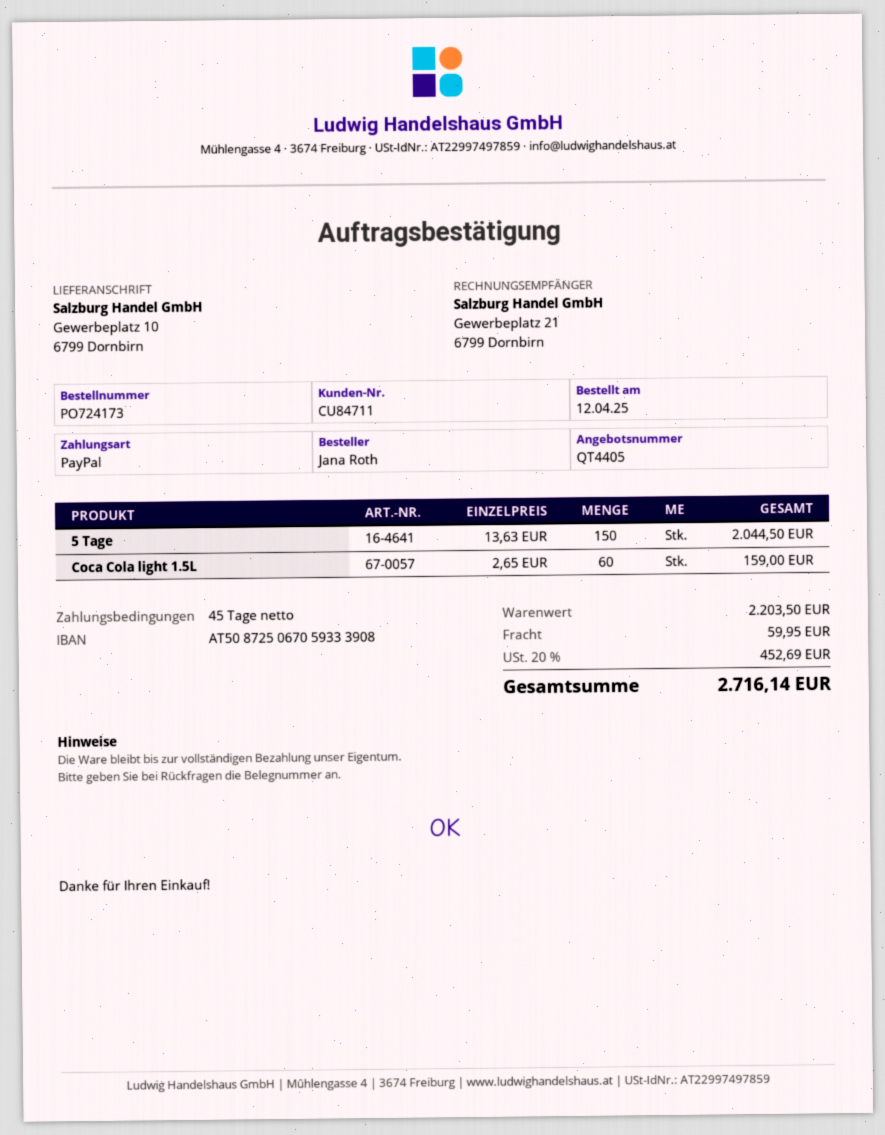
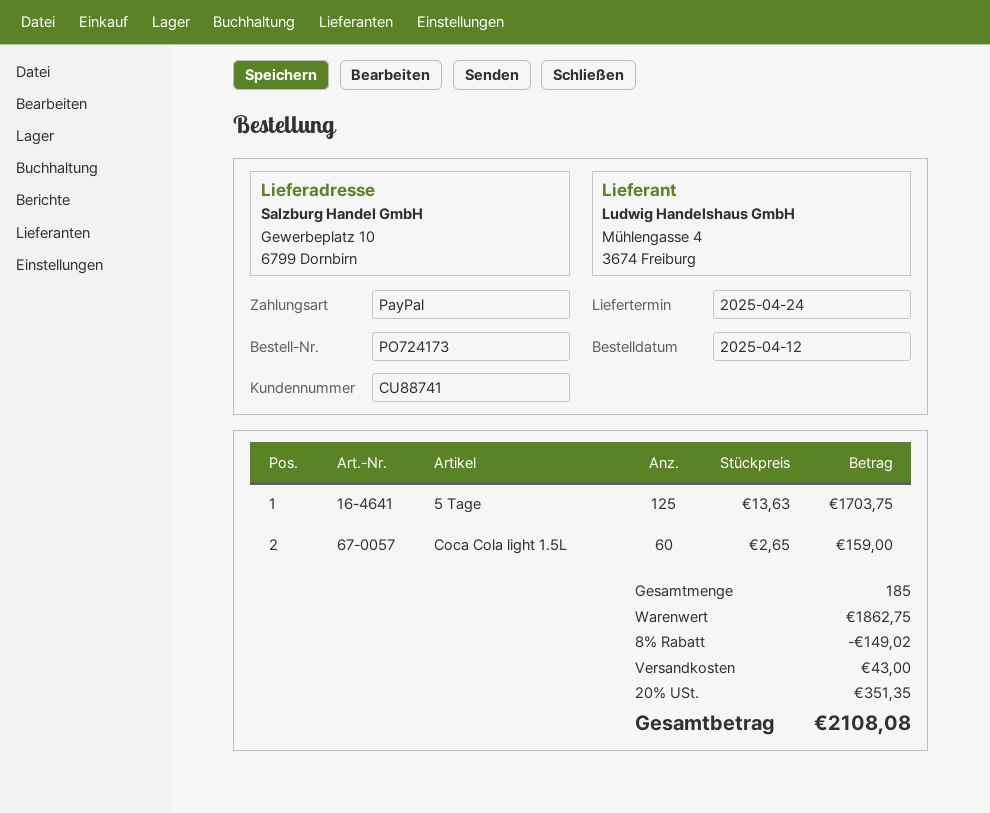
customer number: CU84711 -> CU88741
5 Tage: 150 x 13.63 = 2044.50 -> 125 x 13.63 = 1703.75
subtotal: 2203.50 -> 1862.75
discount: none -> 8% = 149.02
shipping: 59.95 -> 43.00
tax: 20% = 452.69 -> 20% = 351.35
total: 2716.14 -> 2108.08

